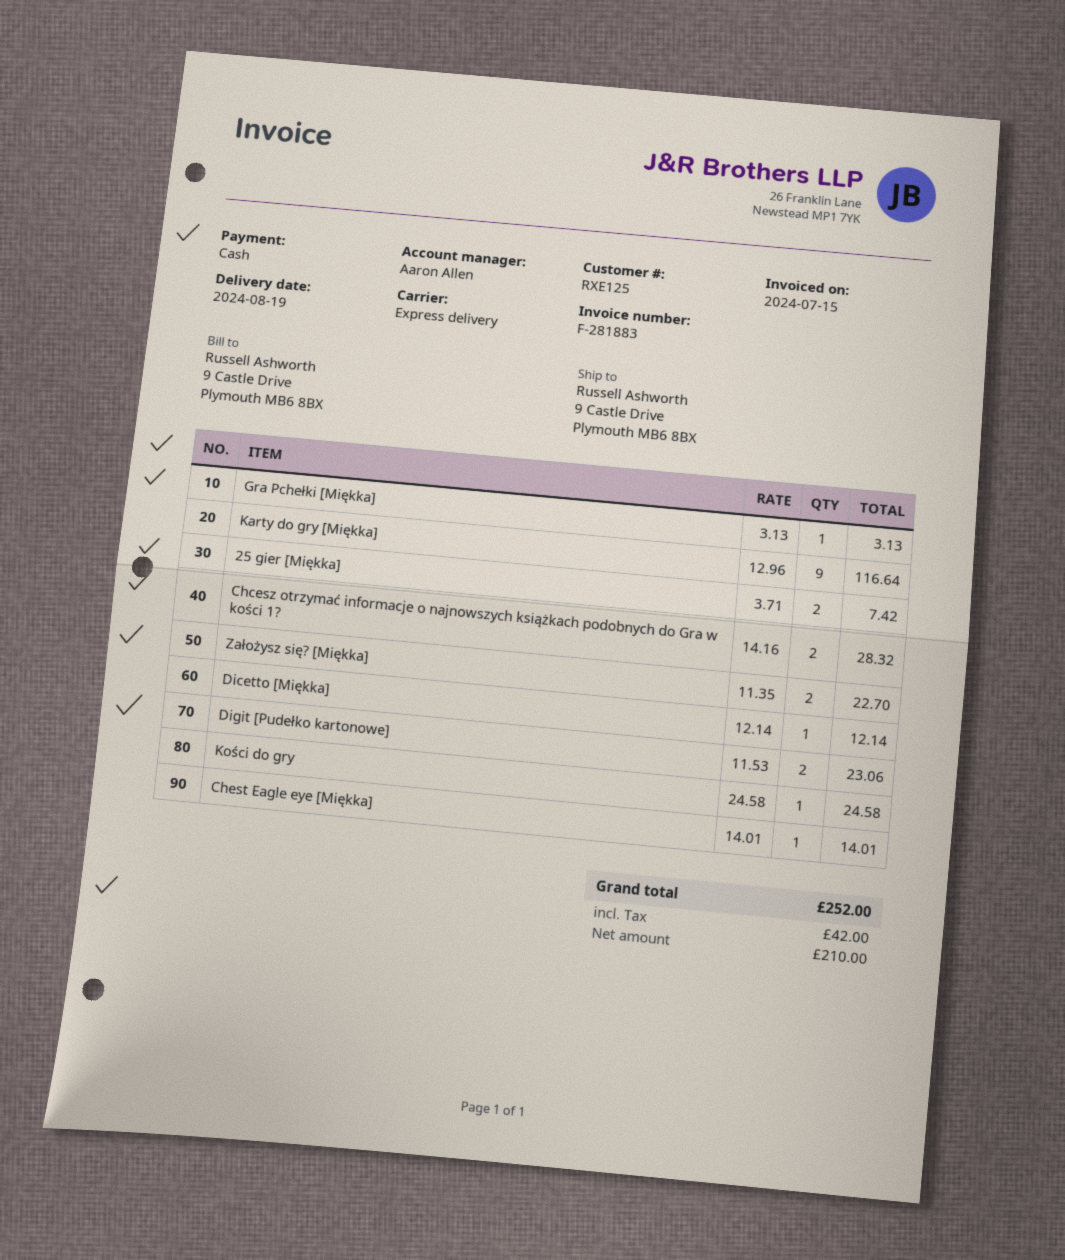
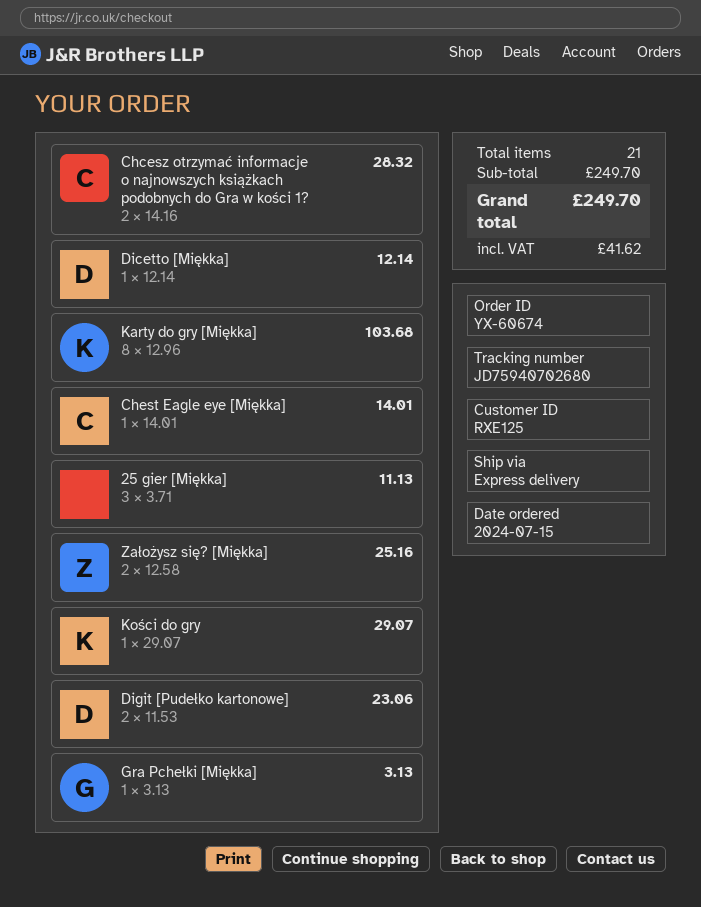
Karty do gry [Miękka]: 9 x 12.96 = 116.64 -> 8 x 12.96 = 103.68
25 gier [Miękka]: 2 x 3.71 = 7.42 -> 3 x 3.71 = 11.13
Założysz się? [Miękka]: 2 x 11.35 = 22.70 -> 2 x 12.58 = 25.16
Kości do gry: 1 x 24.58 = 24.58 -> 1 x 29.07 = 29.07
tax: 42.00 -> 41.62
total: 252.00 -> 249.70

